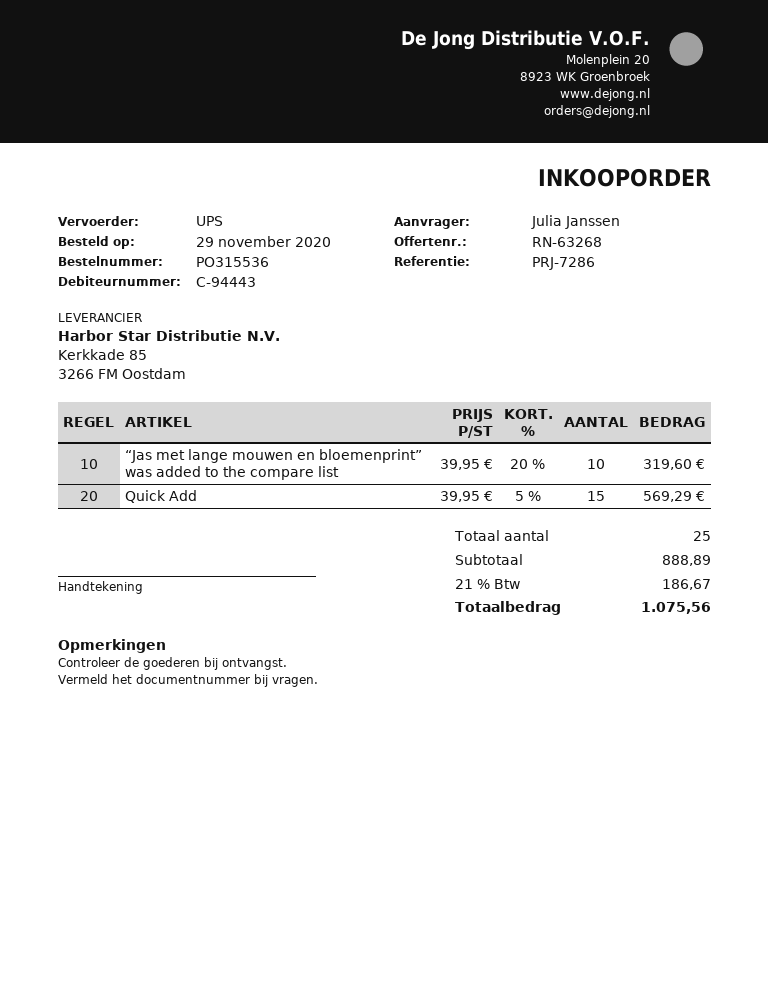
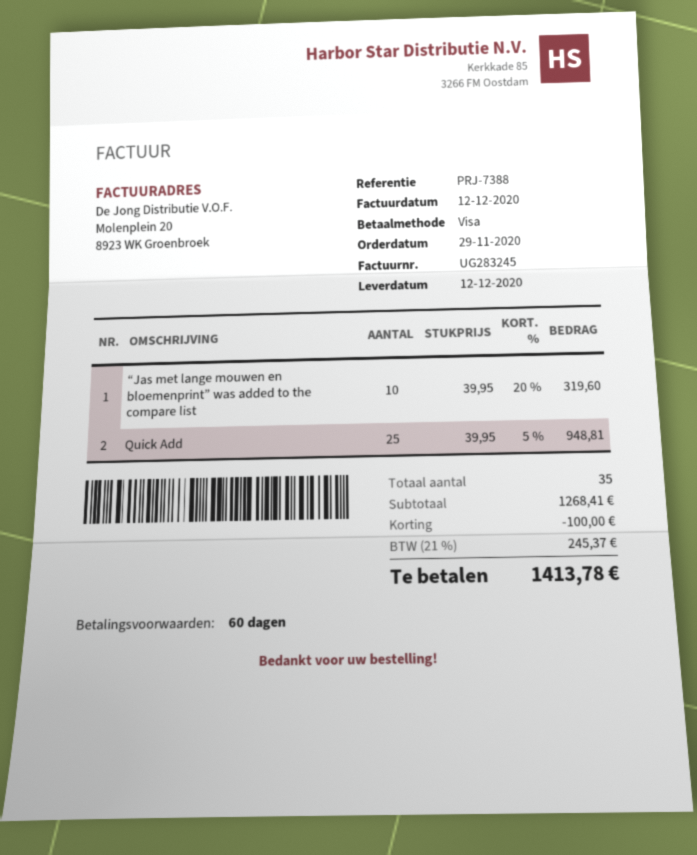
reference: PRJ-7286 -> PRJ-7388
Quick Add: 15 x 39.95 - 5% = 569.29 -> 25 x 39.95 - 5% = 948.81
total quantity: 25 -> 35
subtotal: 888.89 -> 1268.41
discount: none -> 100.00
tax: 21% = 186.67 -> 21% = 245.37
total: 1075.56 -> 1413.78

